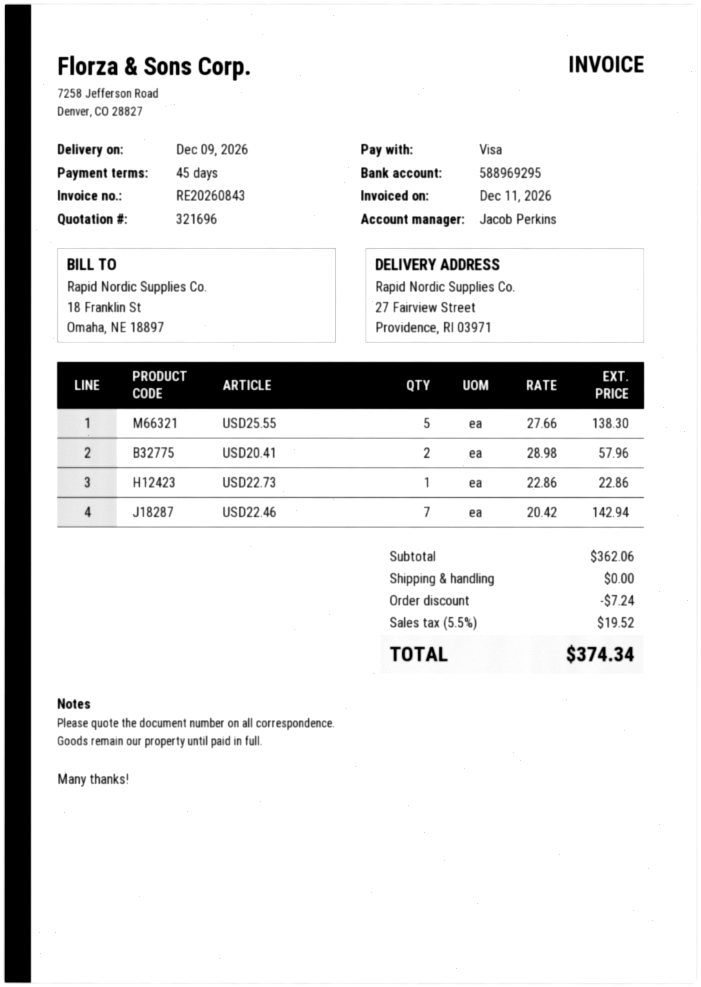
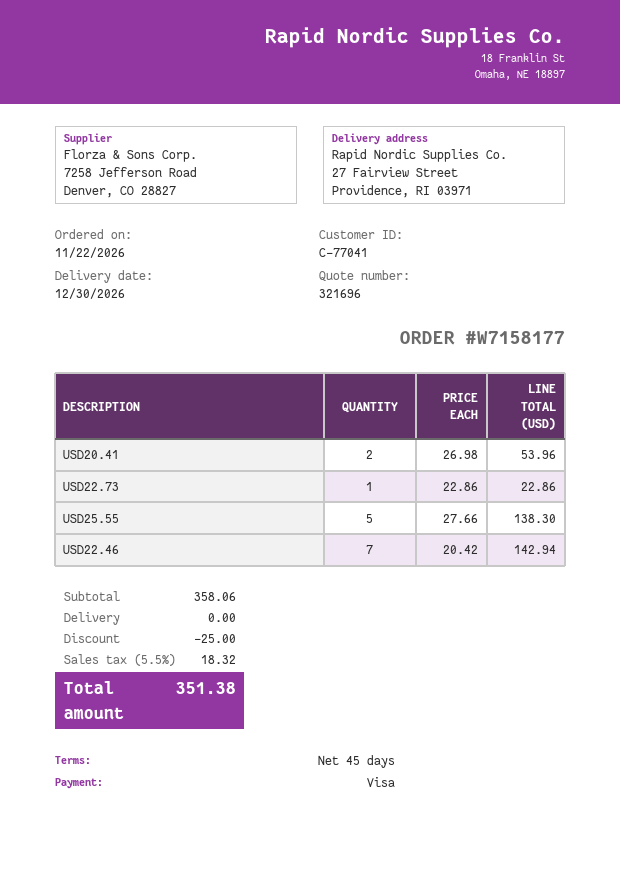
delivery date: 2026-12-09 -> 2026-12-30
USD20.41: 2 x 28.98 = 57.96 -> 2 x 26.98 = 53.96
subtotal: 362.06 -> 358.06
discount: 7.24 -> 25.00
tax: 5.5% = 19.52 -> 5.5% = 18.32
total: 374.34 -> 351.38

